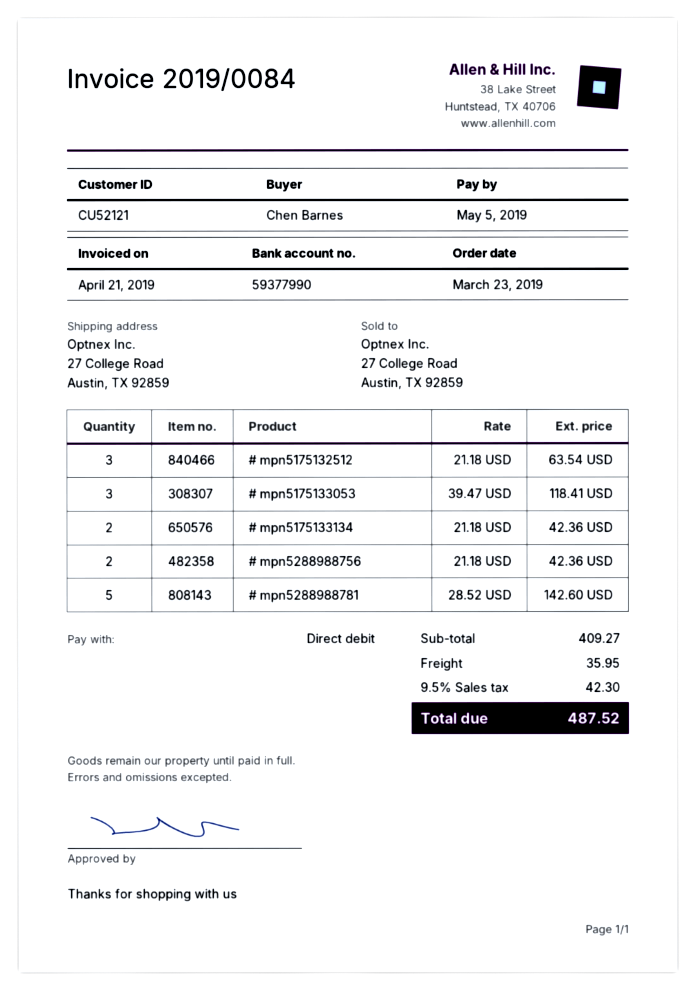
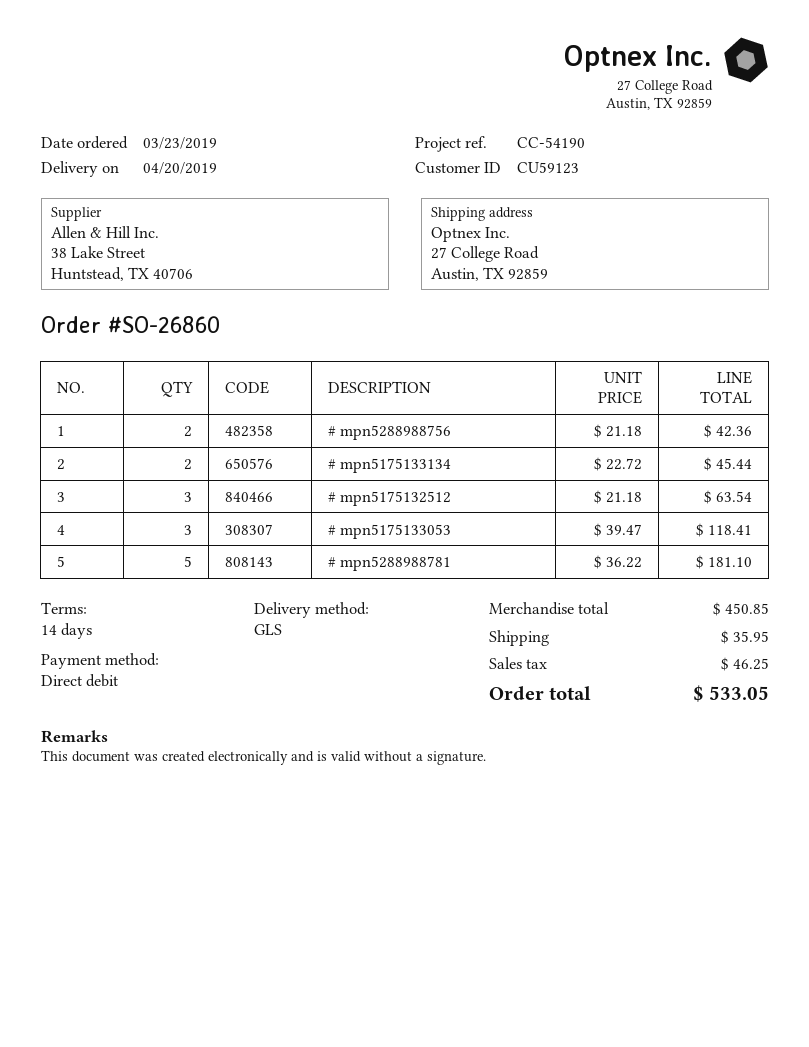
customer number: CU52121 -> CU59123
# mpn5175133134: 2 x 21.18 = 42.36 -> 2 x 22.72 = 45.44
# mpn5288988781: 5 x 28.52 = 142.60 -> 5 x 36.22 = 181.10
subtotal: 409.27 -> 450.85
tax: 42.30 -> 46.25
total: 487.52 -> 533.05

